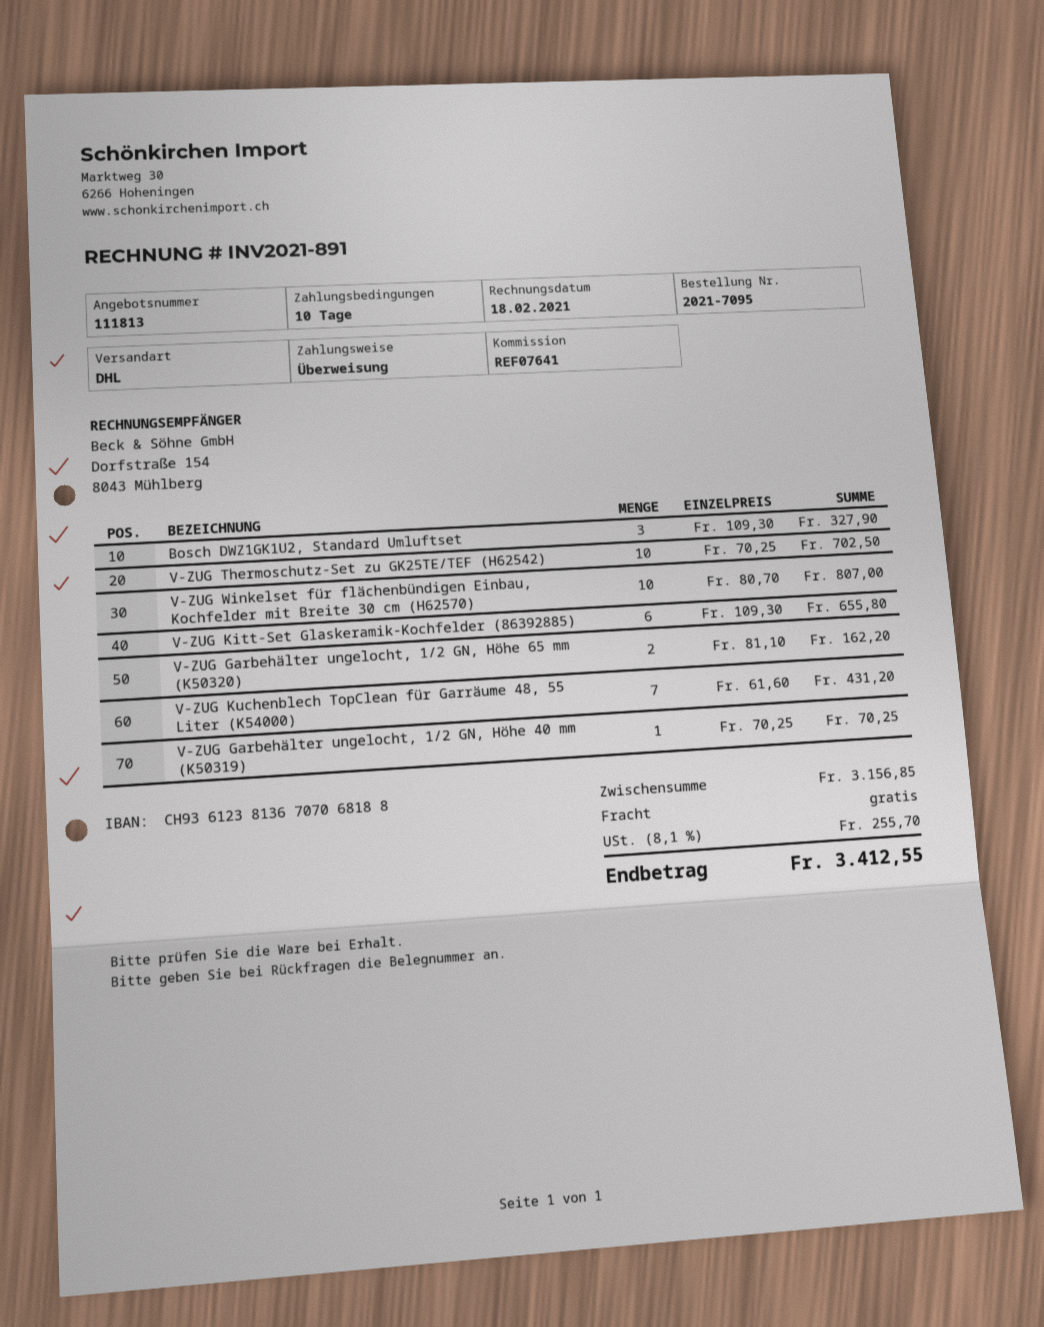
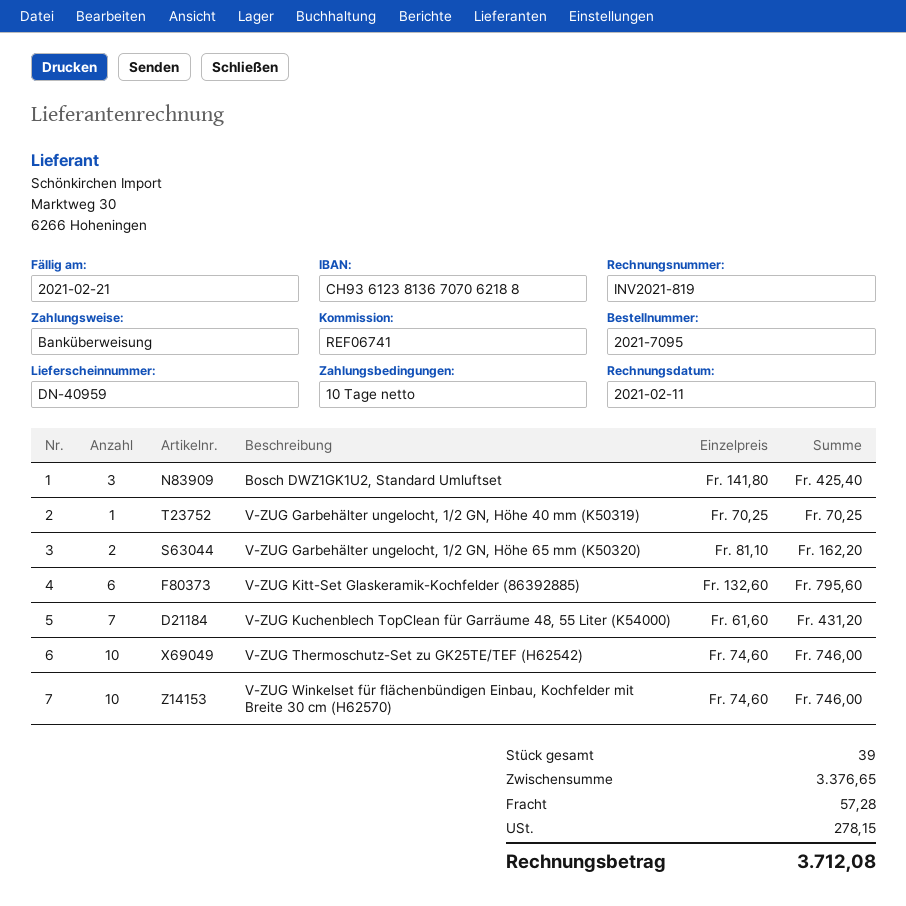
invoice number: INV2021-891 -> INV2021-819
invoice date: 2021-02-18 -> 2021-02-11
reference: REF07641 -> REF06741
bank account: CH9361238136707068188 -> CH9361238136707062188
Bosch DWZ1GK1U2, Standard Umluftset: 3 x 109.30 = 327.90 -> 3 x 141.80 = 425.40
V-ZUG Thermoschutz-Set zu GK25TE/TEF (H62542): 10 x 70.25 = 702.50 -> 10 x 74.60 = 746.00
V-ZUG Winkelset für flächenbündigen Einbau, Kochfelder mit Breite 30 cm (H62570): 10 x 80.70 = 807.00 -> 10 x 74.60 = 746.00
V-ZUG Kitt-Set Glaskeramik-Kochfelder (86392885): 6 x 109.30 = 655.80 -> 6 x 132.60 = 795.60
subtotal: 3156.85 -> 3376.65
shipping: 0.00 -> 57.28
tax: 255.70 -> 278.15
total: 3412.55 -> 3712.08

